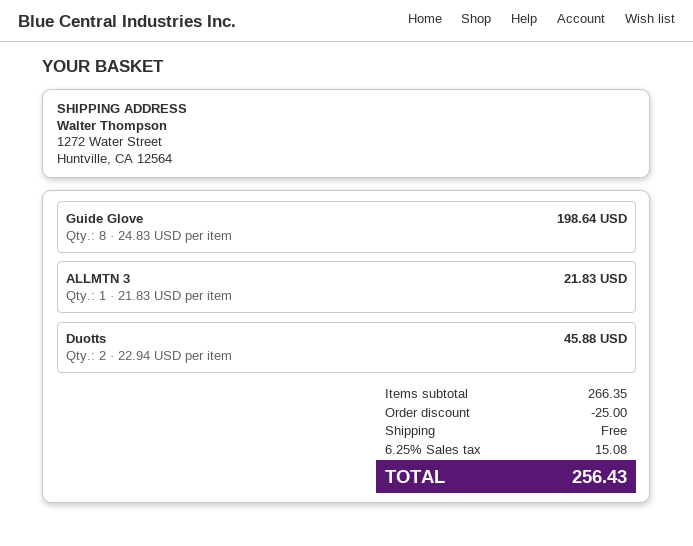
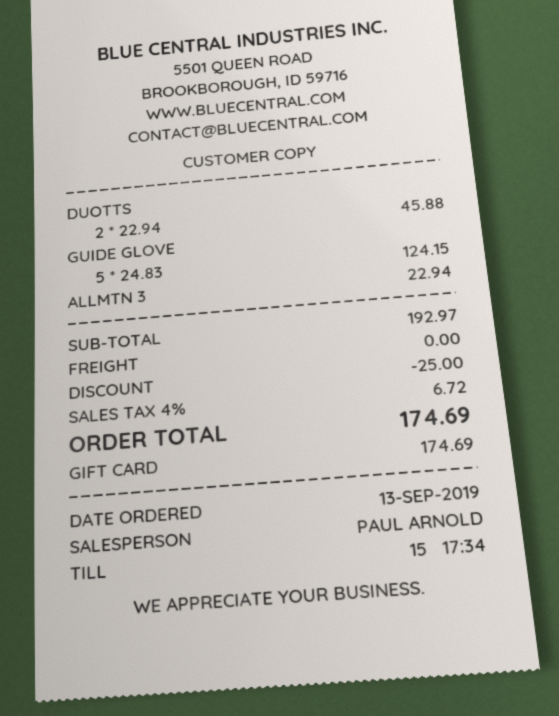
Guide Glove: 8 x 24.83 = 198.64 -> 5 x 24.83 = 124.15
ALLMTN 3: 1 x 21.83 = 21.83 -> 1 x 22.94 = 22.94
subtotal: 266.35 -> 192.97
tax: 6.25% = 15.08 -> 4% = 6.72
total: 256.43 -> 174.69

